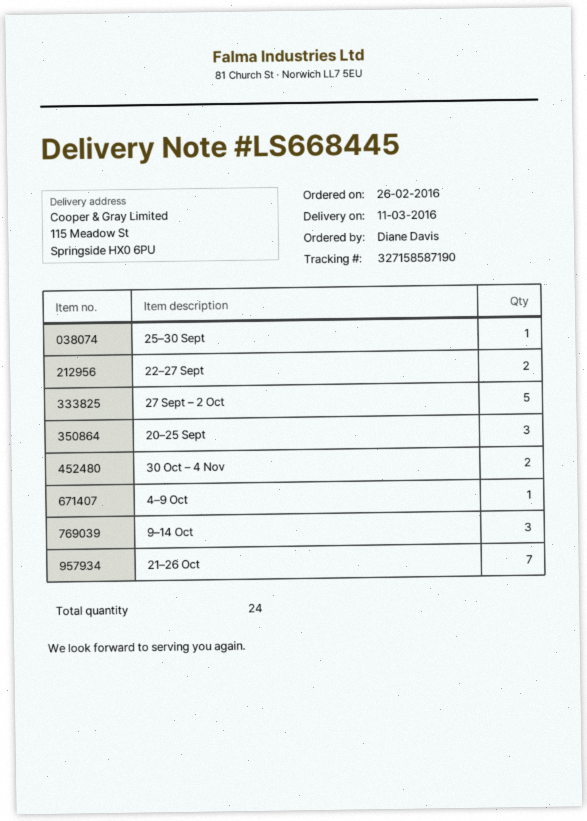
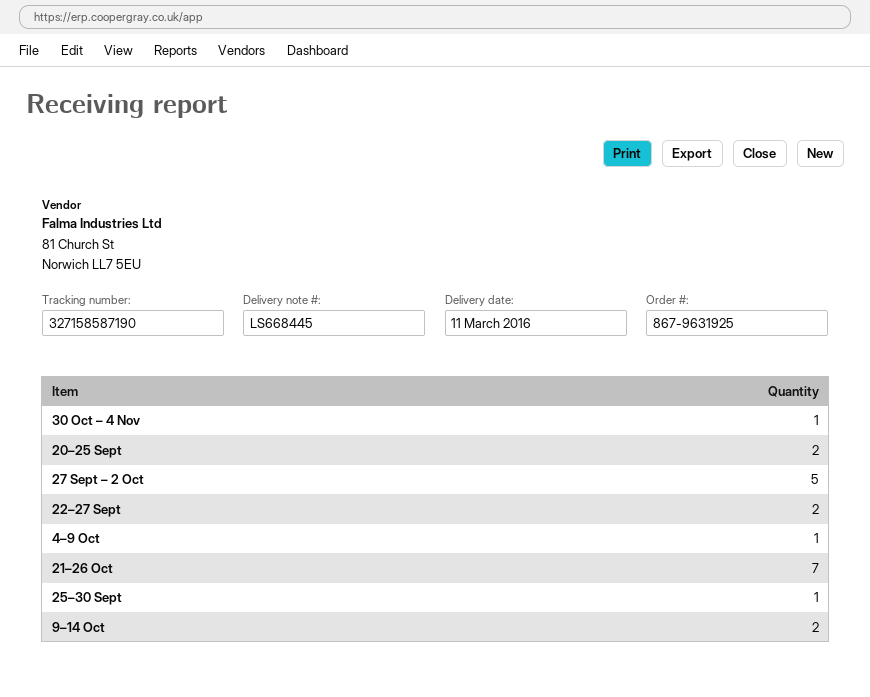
20–25 Sept: 3 -> 2
30 Oct – 4 Nov: 2 -> 1
9–14 Oct: 3 -> 2

